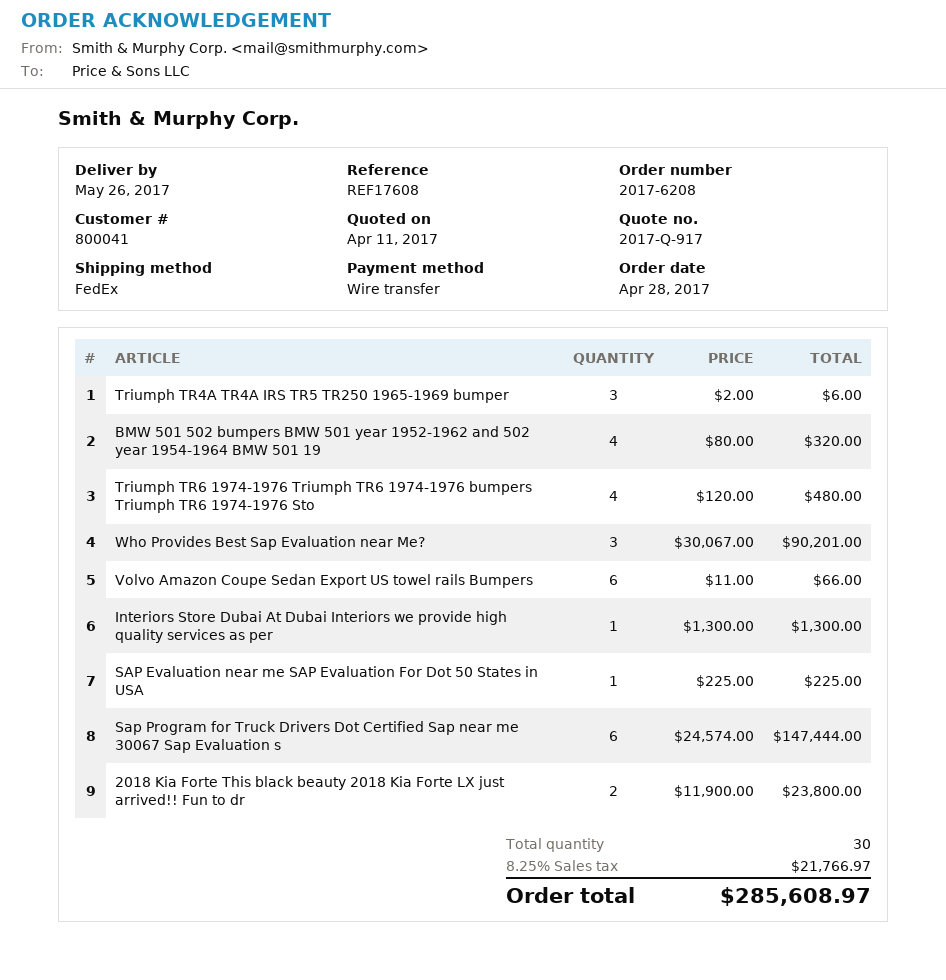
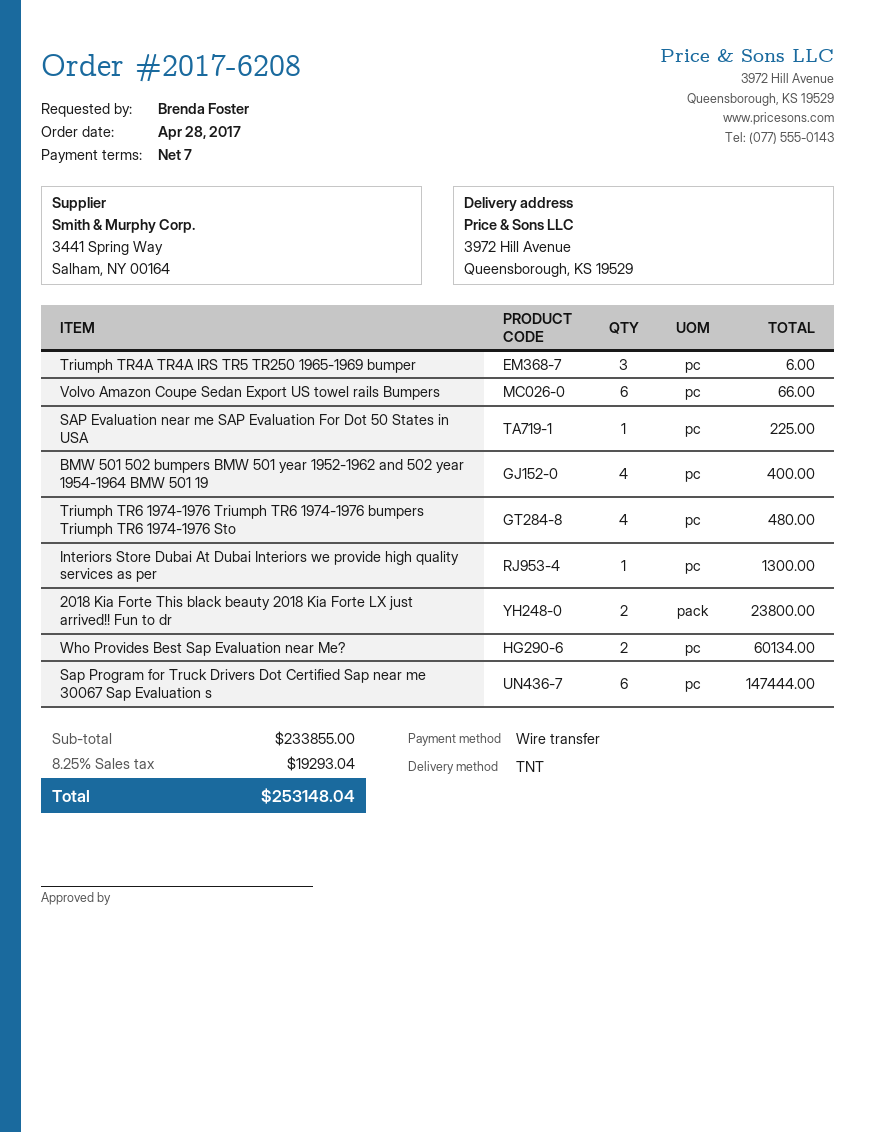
shipping method: FedEx -> TNT
BMW 501 502 bumpers BMW 501 year 1952-1962 and 502 year 1954-1964 BMW 501 19: 4 for 320.00 -> 4 for 400.00
Who Provides Best Sap Evaluation near Me?: 3 for 90201.00 -> 2 for 60134.00
tax: 8.25% = 21766.97 -> 8.25% = 19293.04
total: 285608.97 -> 253148.04

